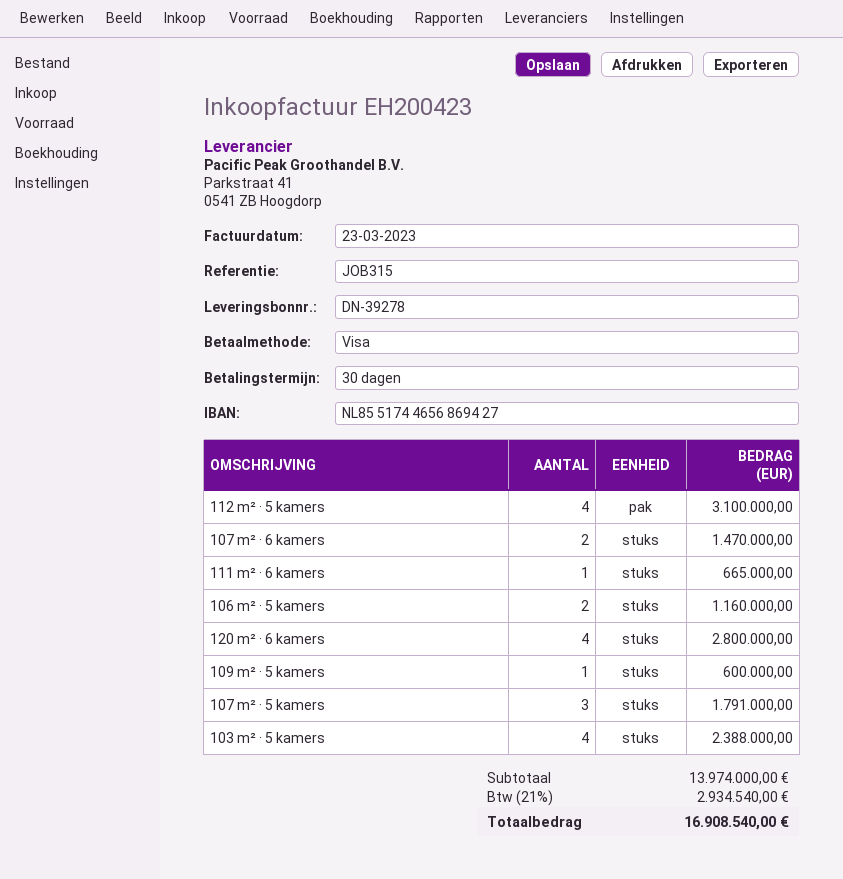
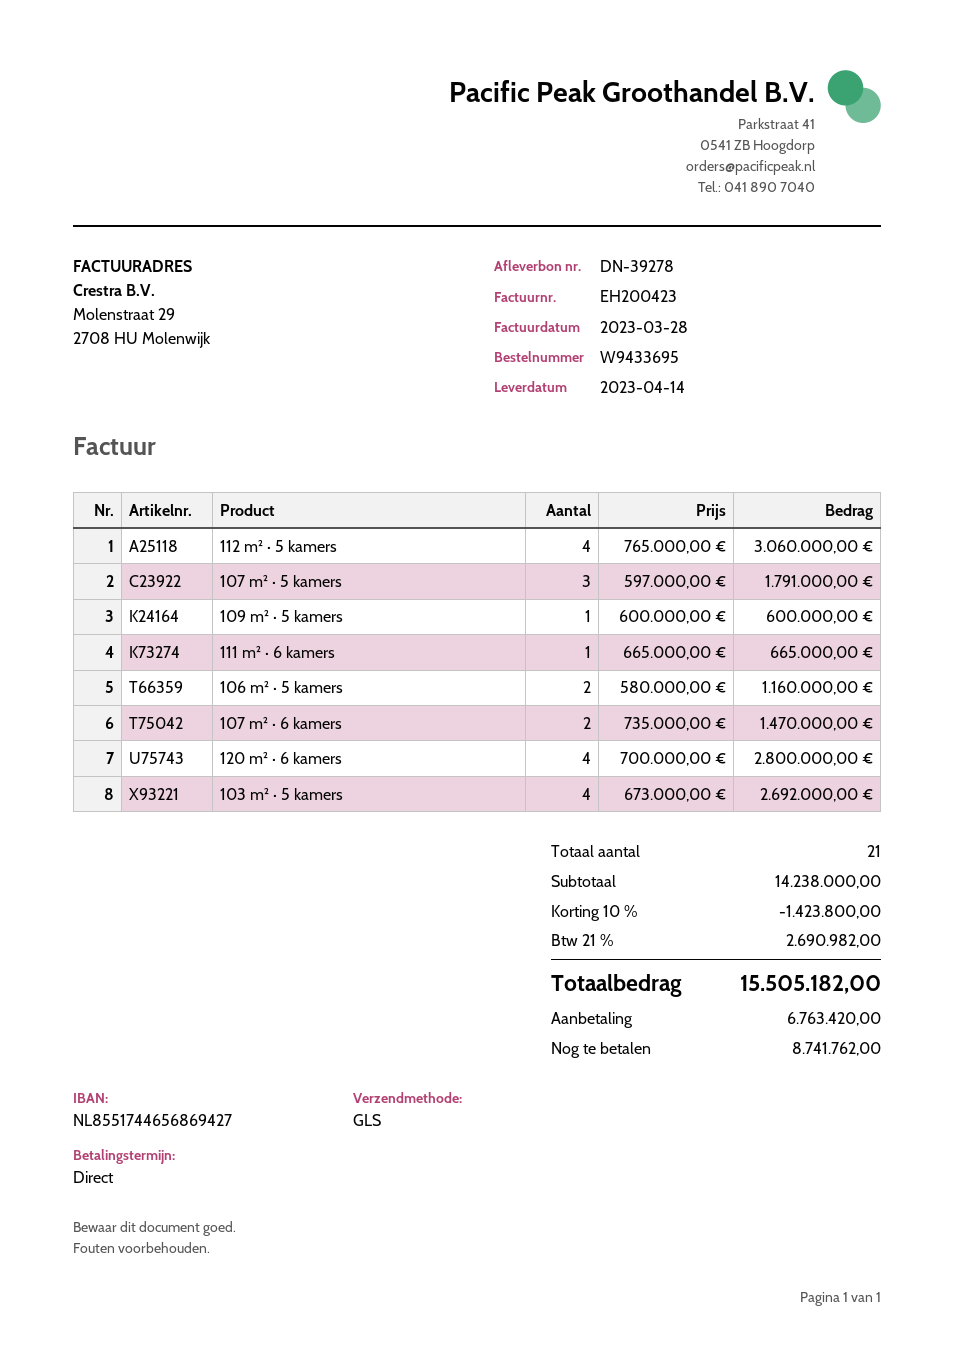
invoice date: 2023-03-23 -> 2023-03-28
payment terms: 30 days -> on receipt
112 m² · 5 kamers: 4 for 3100000.00 -> 4 for 3060000.00
103 m² · 5 kamers: 4 for 2388000.00 -> 4 for 2692000.00
subtotal: 13974000.00 -> 14238000.00
discount: none -> 10% = 1423800.00
tax: 21% = 2934540.00 -> 21% = 2690982.00
total: 16908540.00 -> 15505182.00

